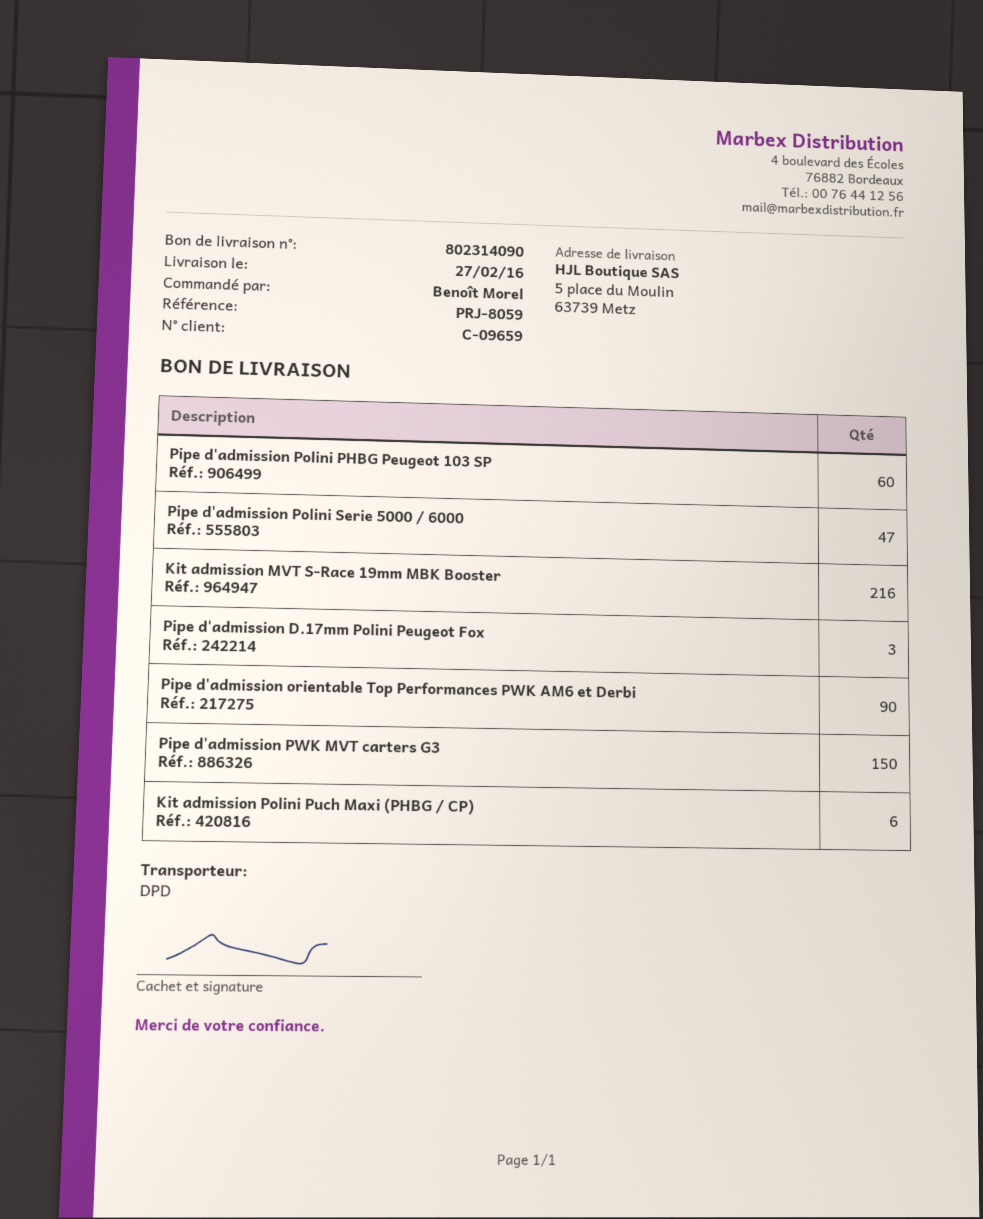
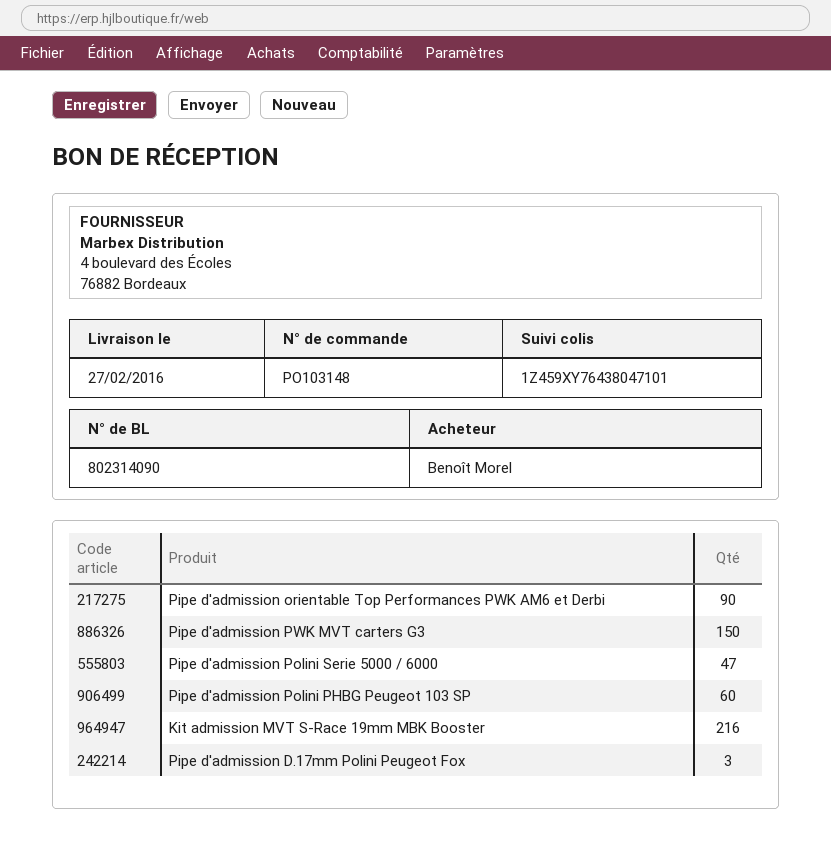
Kit admission Polini Puch Maxi (PHBG / CP): 6 -> none

